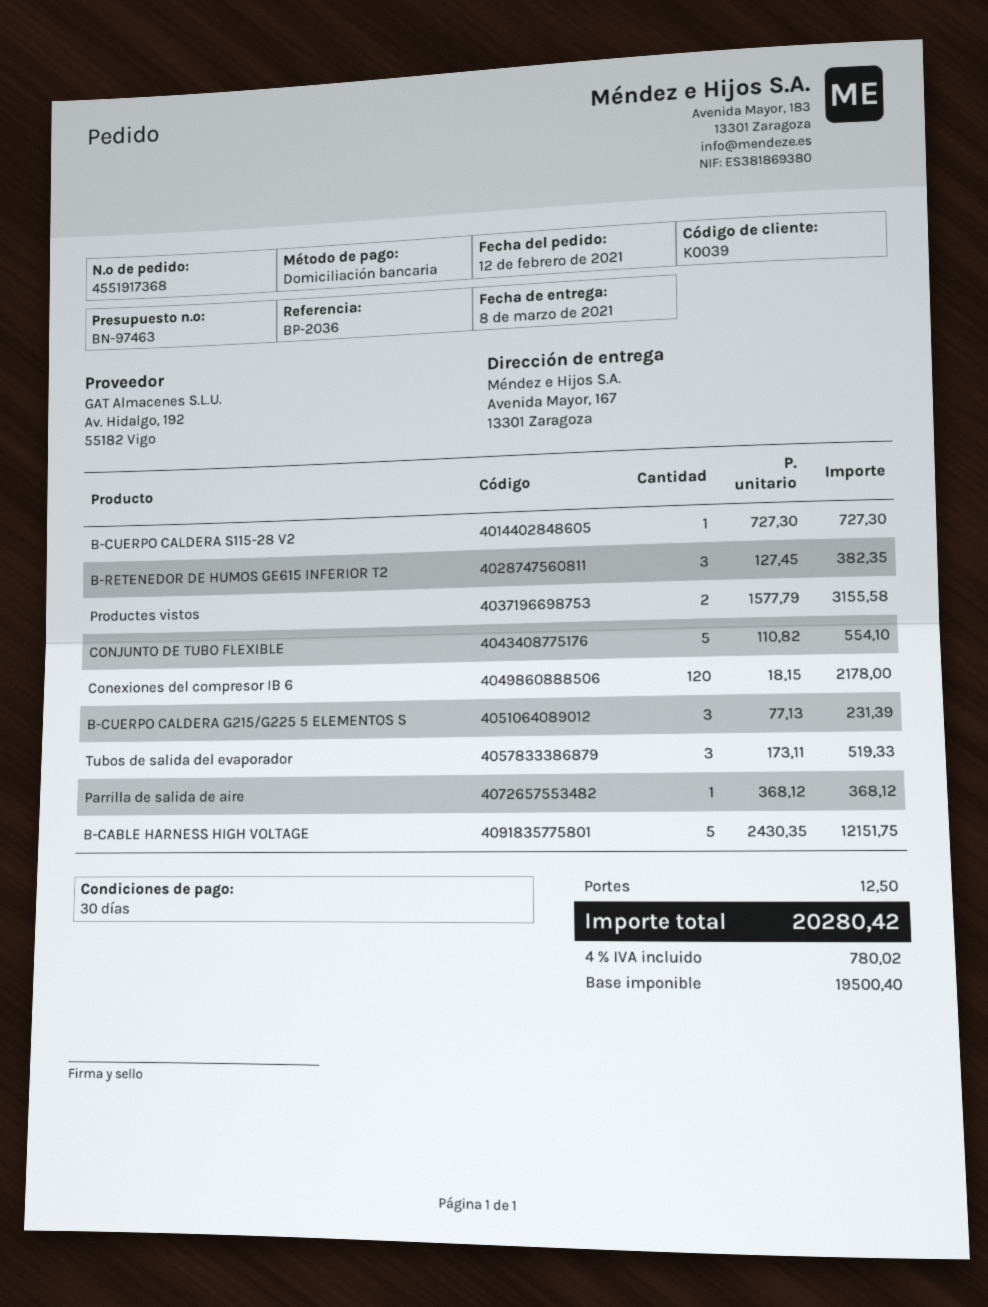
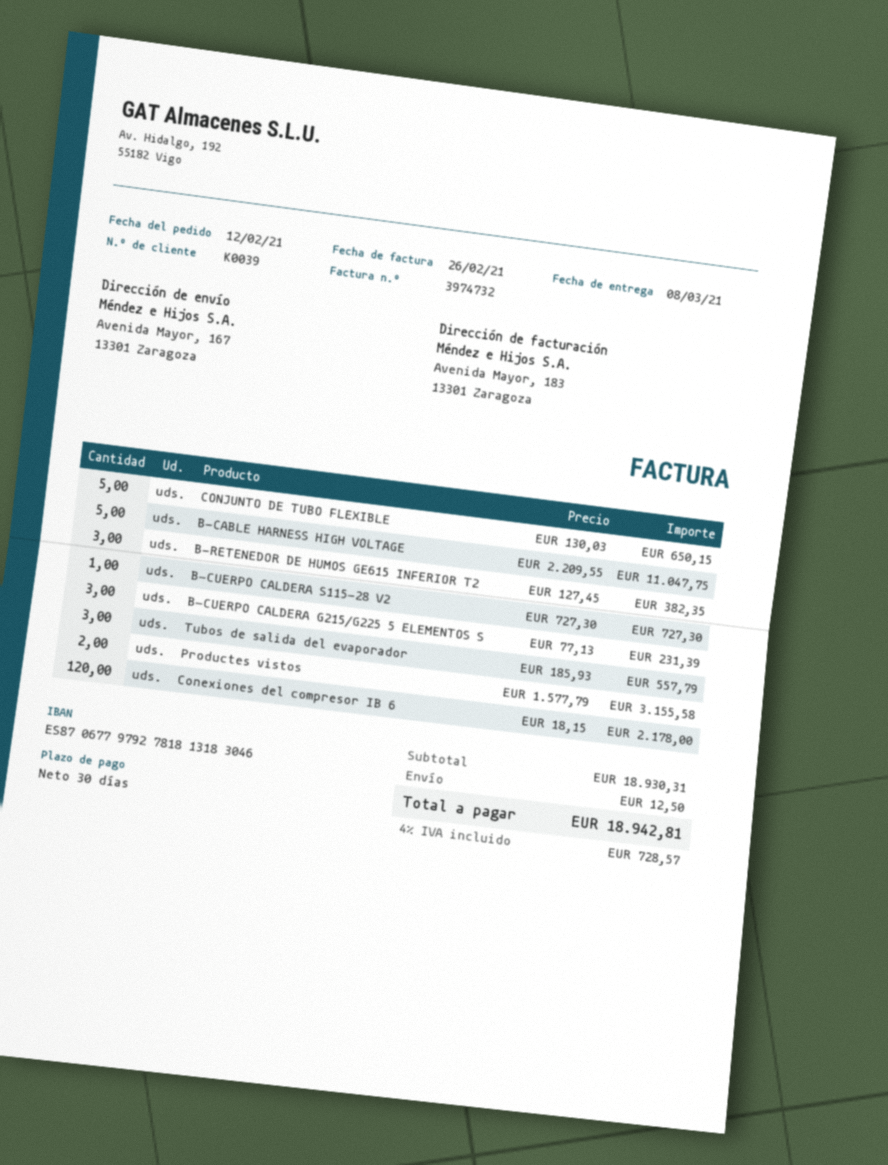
CONJUNTO DE TUBO FLEXIBLE: 5 x 110.82 = 554.10 -> 5 x 130.03 = 650.15
Tubos de salida del evaporador: 3 x 173.11 = 519.33 -> 3 x 185.93 = 557.79
Parrilla de salida de aire: 1 x 368.12 = 368.12 -> none
B-CABLE HARNESS HIGH VOLTAGE: 5 x 2430.35 = 12151.75 -> 5 x 2209.55 = 11047.75
tax: 4% = 780.02 -> 4% = 728.57
total: 20280.42 -> 18942.81

